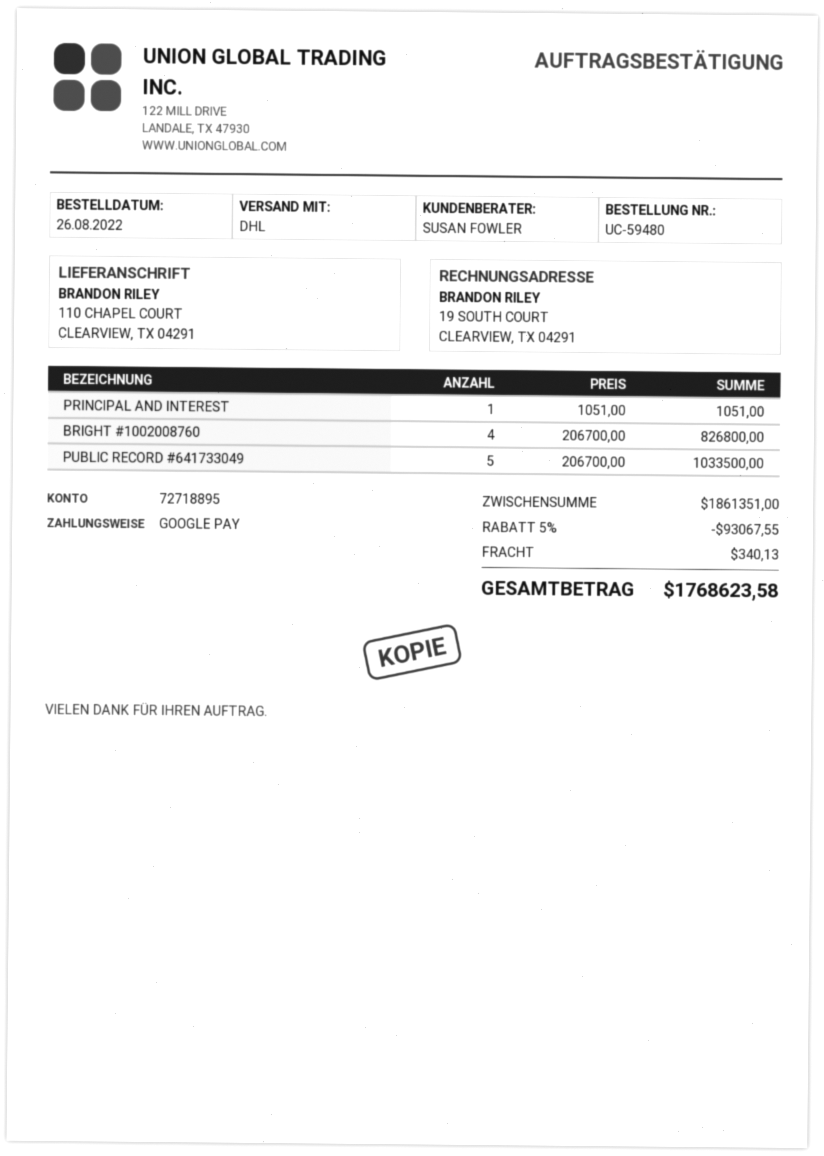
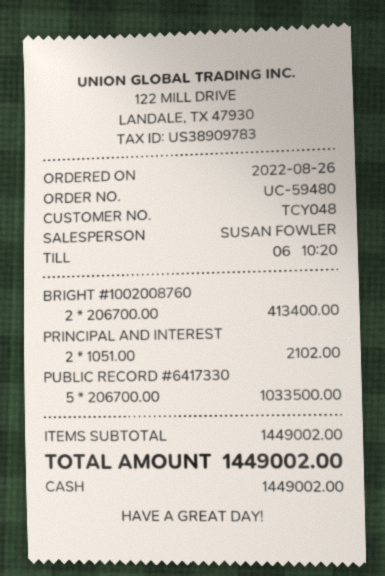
payment method: Google Pay -> cash
PRINCIPAL AND INTEREST: 1 x 1051.00 = 1051.00 -> 2 x 1051.00 = 2102.00
BRIGHT #1002008760: 4 x 206700.00 = 826800.00 -> 2 x 206700.00 = 413400.00
subtotal: 1861351.00 -> 1449002.00
discount: 5% = 93067.55 -> none
shipping: 340.13 -> none
total: 1768623.58 -> 1449002.00

